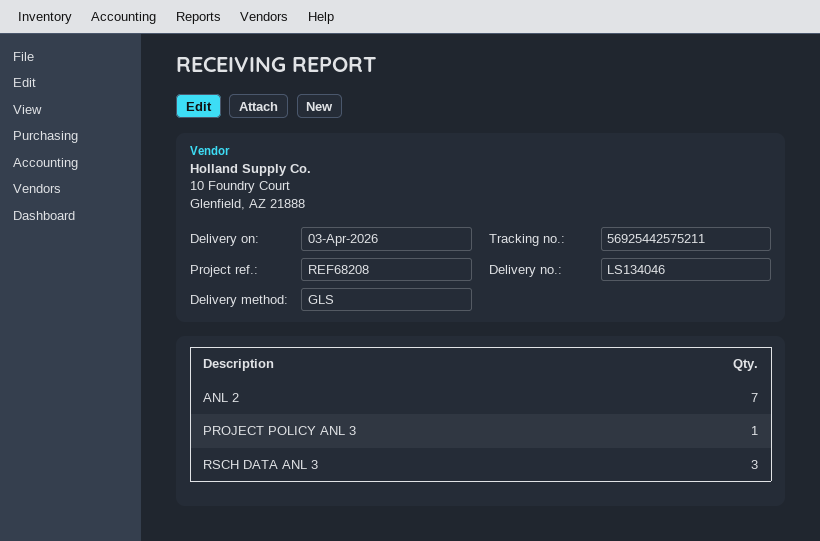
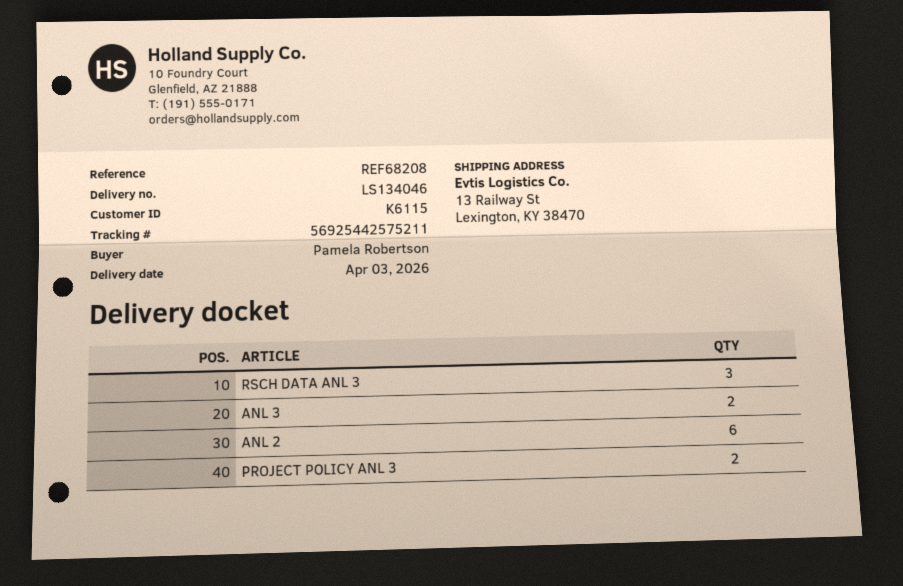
ANL 2: 7 -> 6
PROJECT POLICY ANL 3: 1 -> 2
ANL 3: none -> 2

